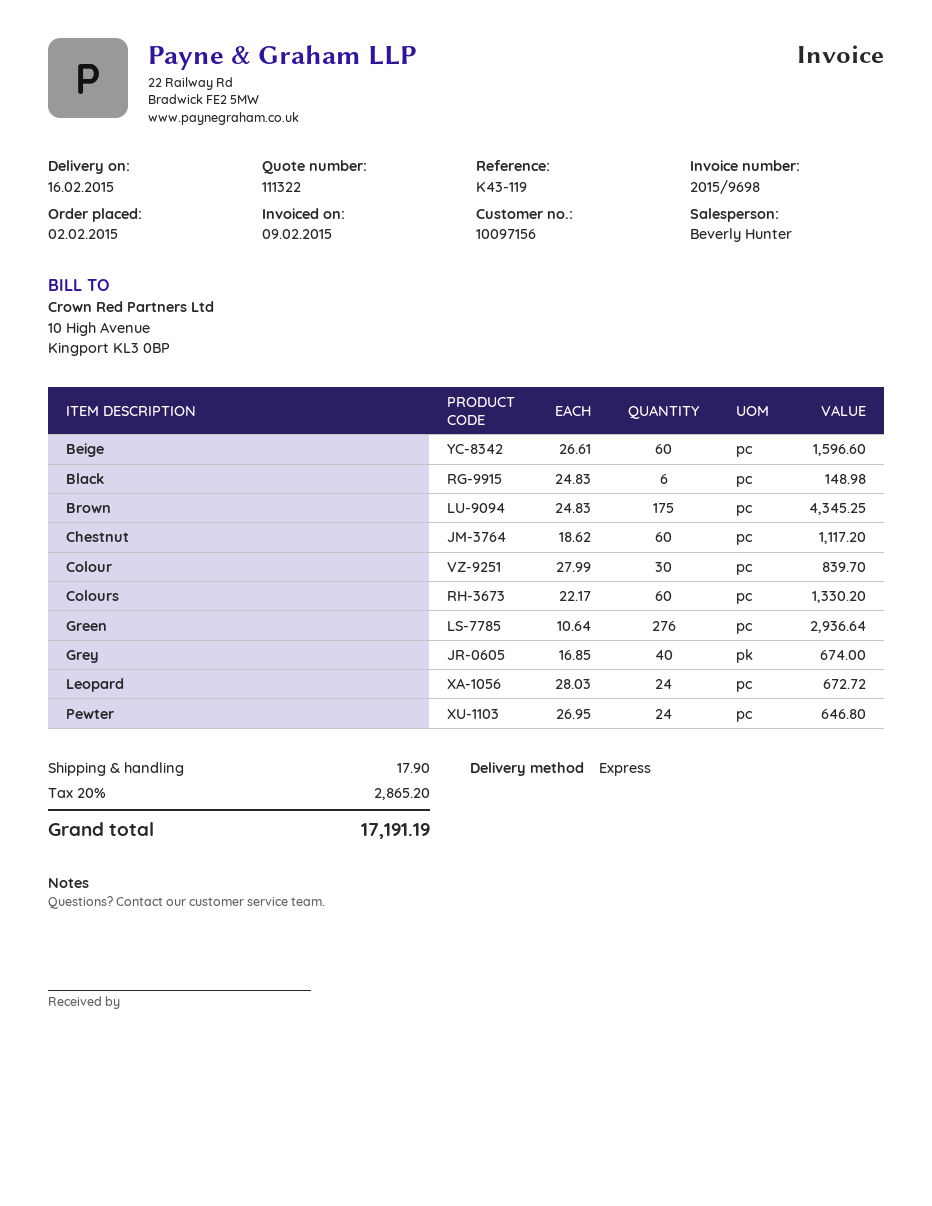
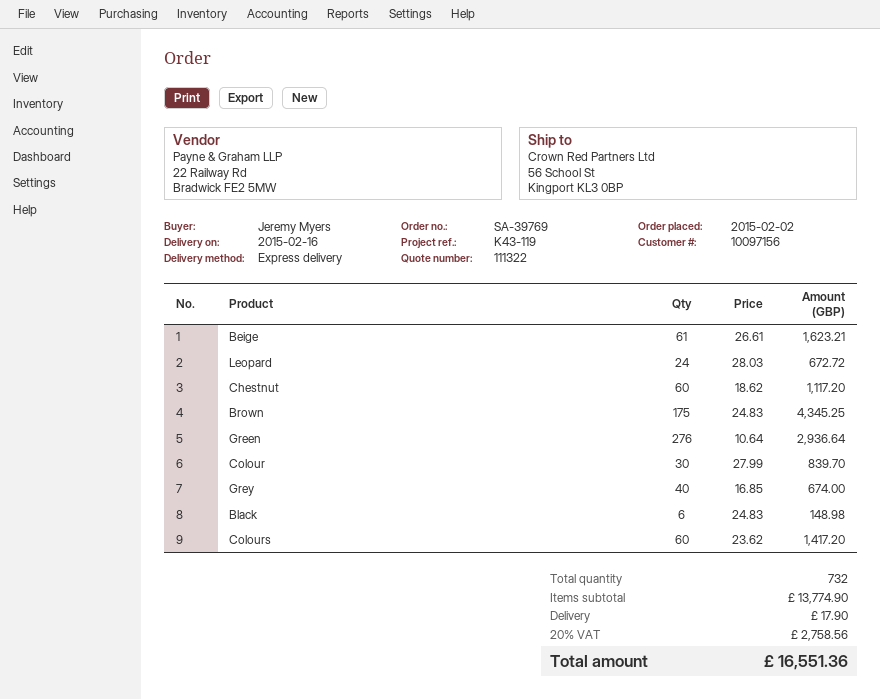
Beige: 60 x 26.61 = 1596.60 -> 61 x 26.61 = 1623.21
Colours: 60 x 22.17 = 1330.20 -> 60 x 23.62 = 1417.20
Pewter: 24 x 26.95 = 646.80 -> none
tax: 20% = 2865.20 -> 20% = 2758.56
total: 17191.19 -> 16551.36

